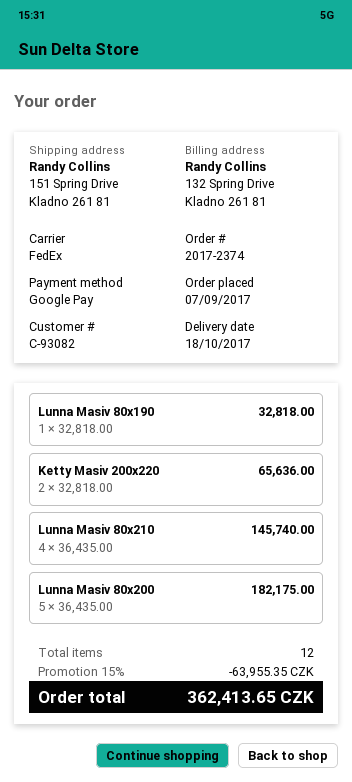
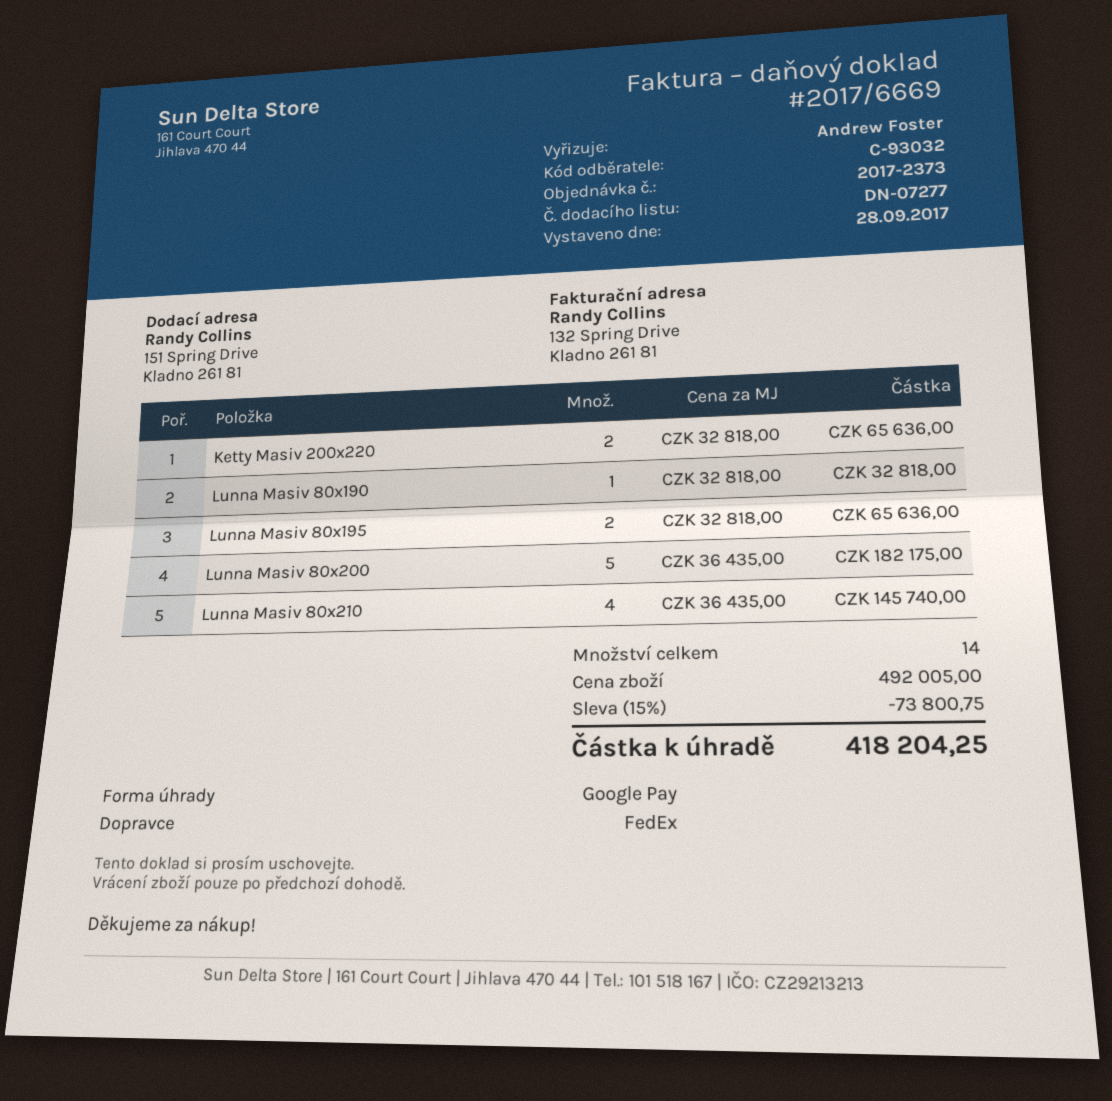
order number: 2017-2374 -> 2017-2373
customer number: C-93082 -> C-93032
Lunna Masiv 80x195: none -> 2 x 32818.00 = 65636.00
total quantity: 12 -> 14
discount: 15% = 63955.35 -> 15% = 73800.75
total: 362413.65 -> 418204.25

